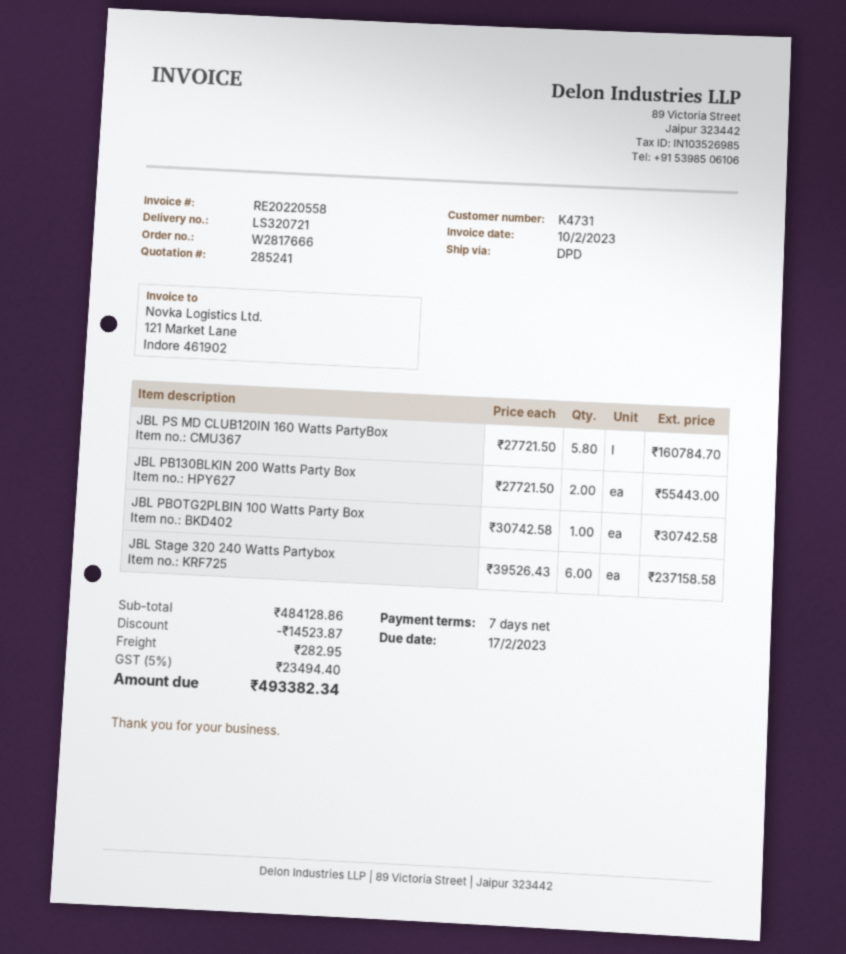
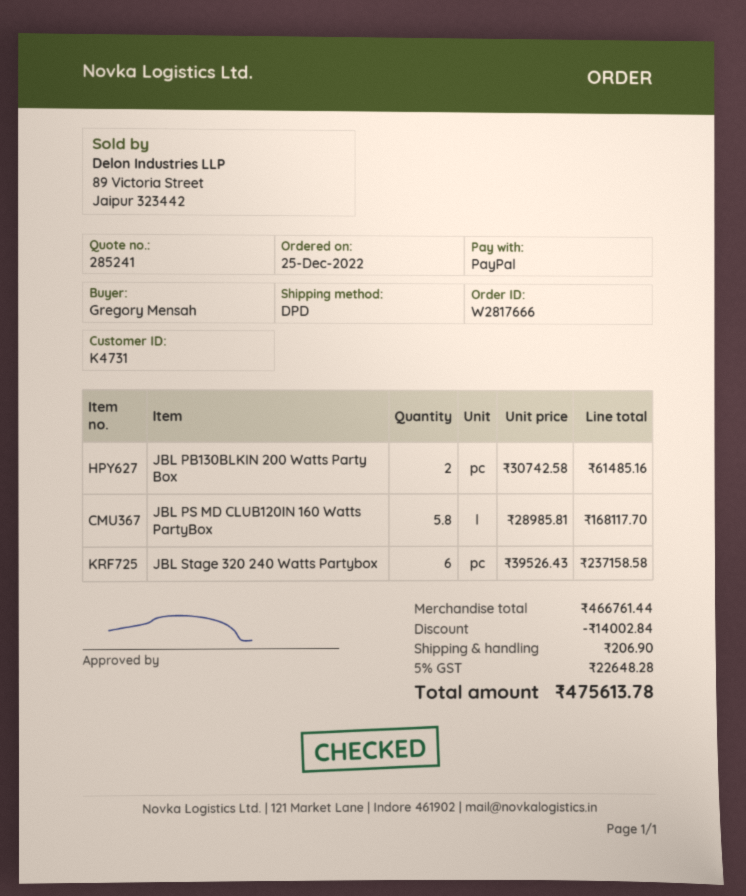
JBL PS MD CLUB120IN 160 Watts PartyBox: 5.8 x 27721.50 = 160784.70 -> 5.8 x 28985.81 = 168117.70
JBL PB130BLKIN 200 Watts Party Box: 2 x 27721.50 = 55443.00 -> 2 x 30742.58 = 61485.16
JBL PBOTG2PLBIN 100 Watts Party Box: 1 x 30742.58 = 30742.58 -> none
subtotal: 484128.86 -> 466761.44
discount: 14523.87 -> 14002.84
shipping: 282.95 -> 206.90
tax: 5% = 23494.40 -> 5% = 22648.28
total: 493382.34 -> 475613.78

